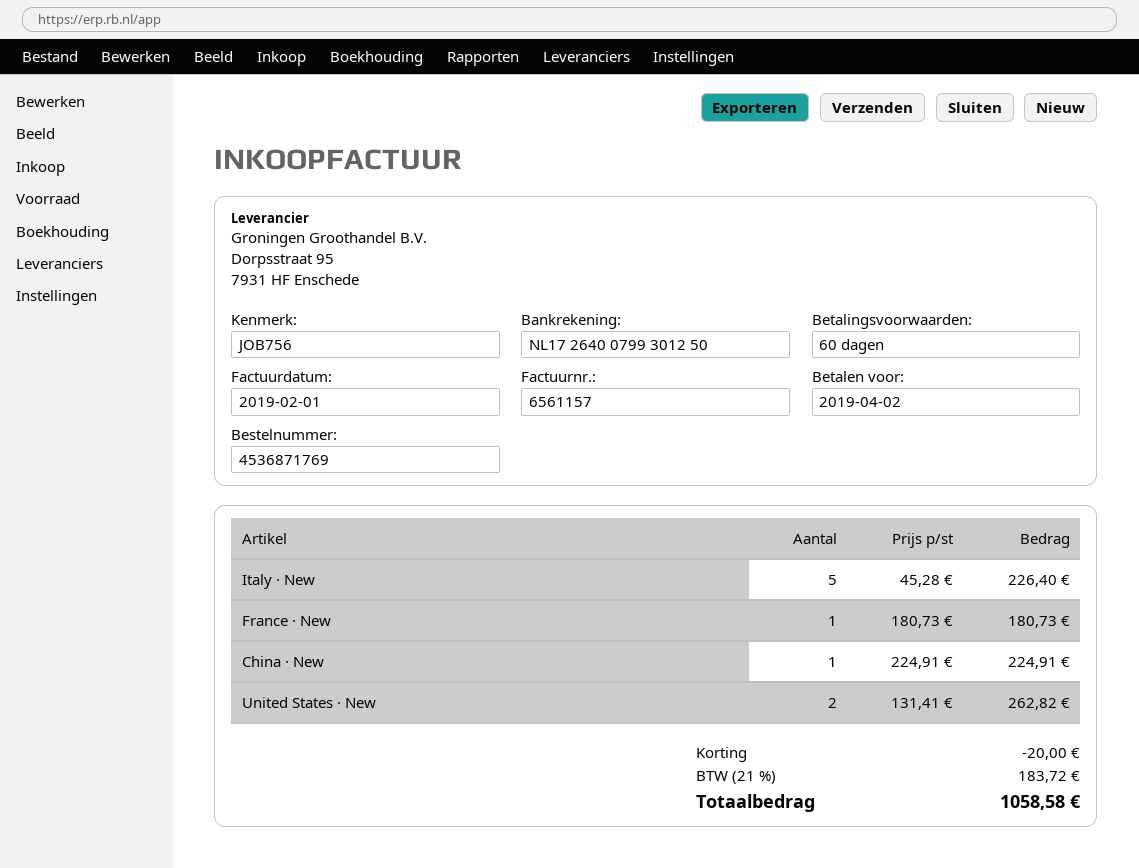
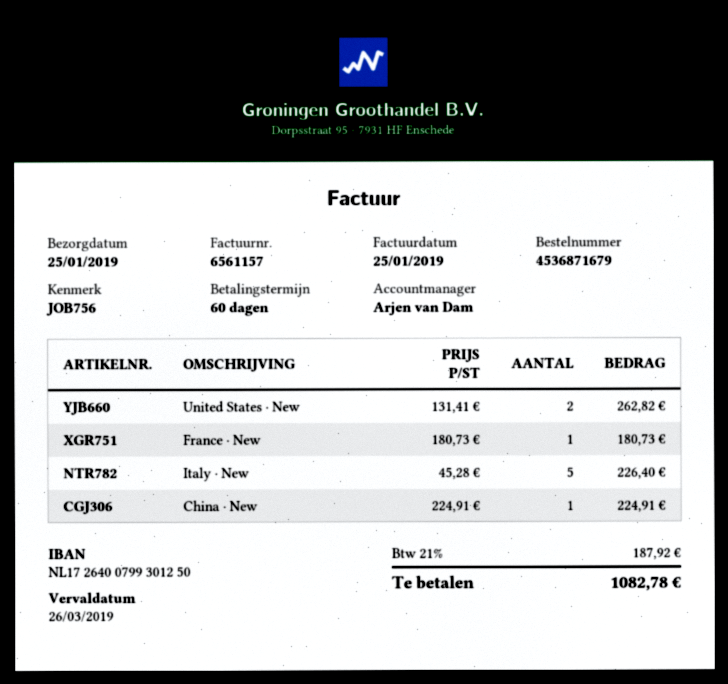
order number: 4536871769 -> 4536871679
invoice date: 2019-02-01 -> 2019-01-25
due date: 2019-04-02 -> 2019-03-26
discount: 20.00 -> none
tax: 21% = 183.72 -> 21% = 187.92
total: 1058.58 -> 1082.78

